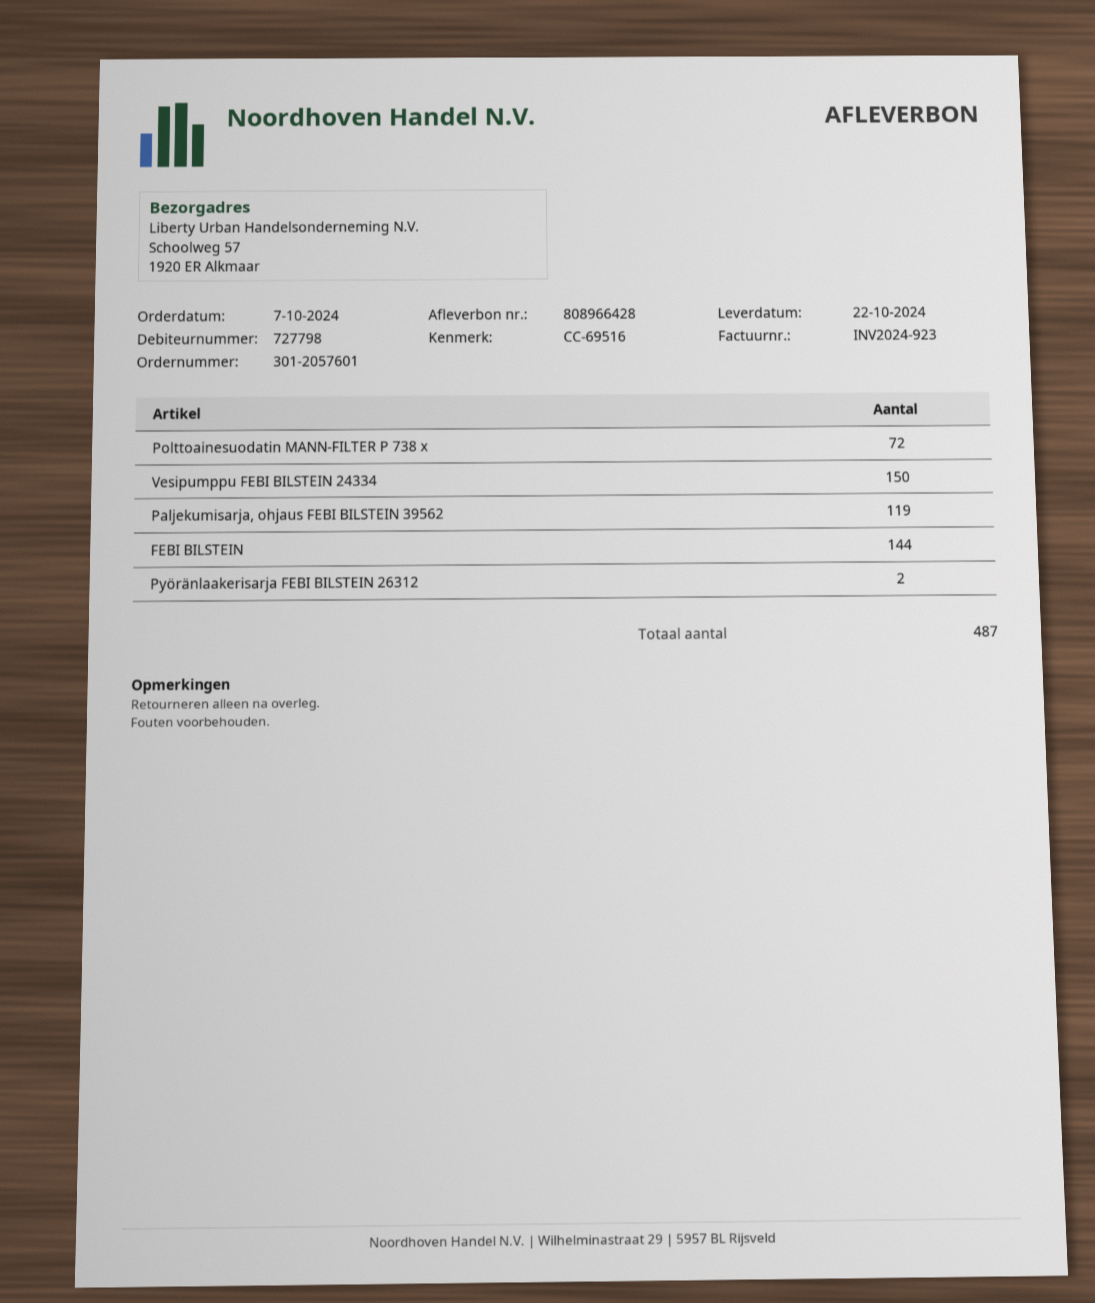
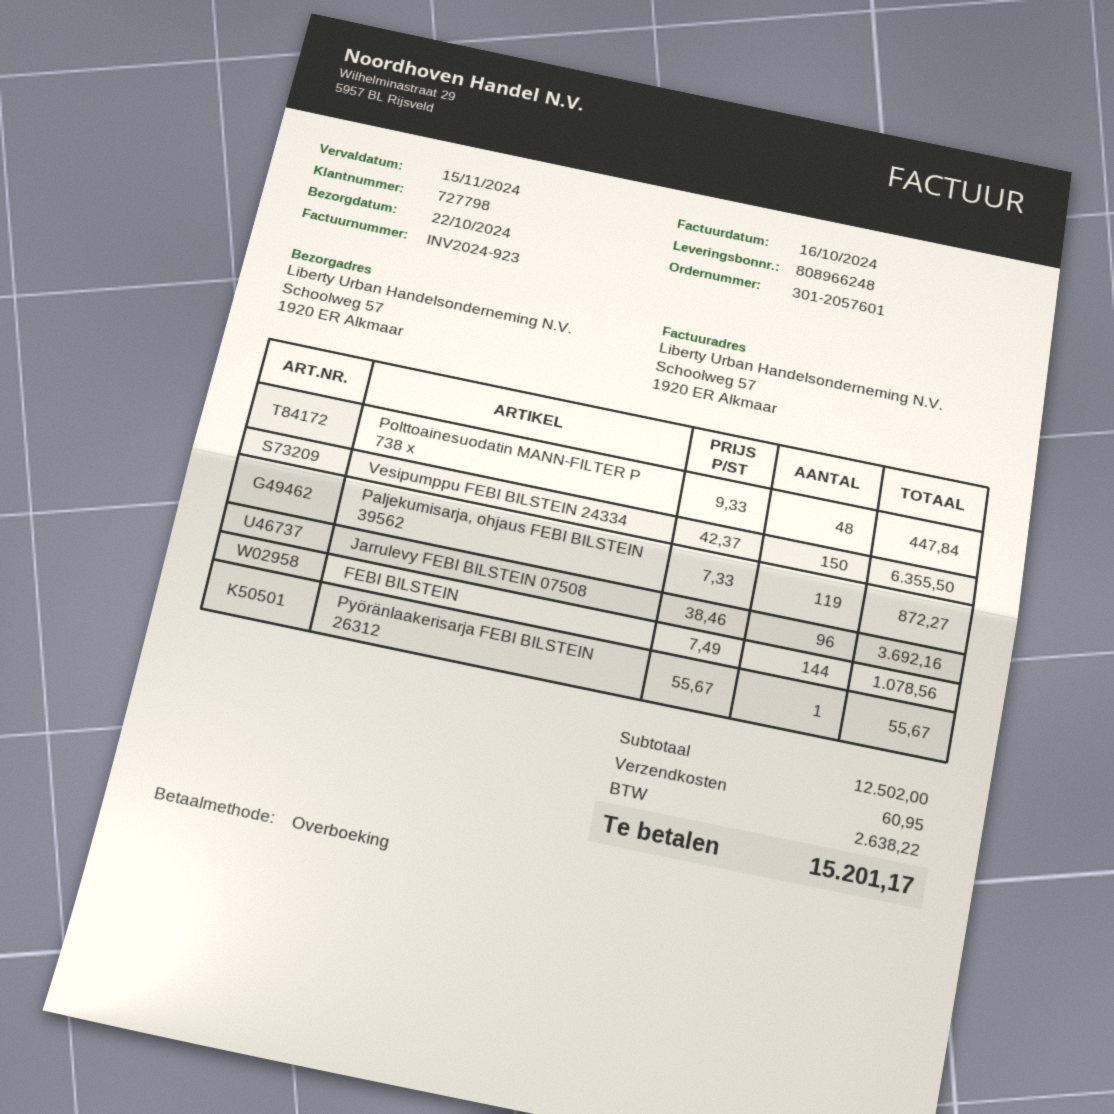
delivery note number: 808966428 -> 808966248
Polttoainesuodatin MANN-FILTER P 738 x: 72 -> 48
Pyöränlaakerisarja FEBI BILSTEIN 26312: 2 -> 1
Jarrulevy FEBI BILSTEIN 07508: none -> 96

